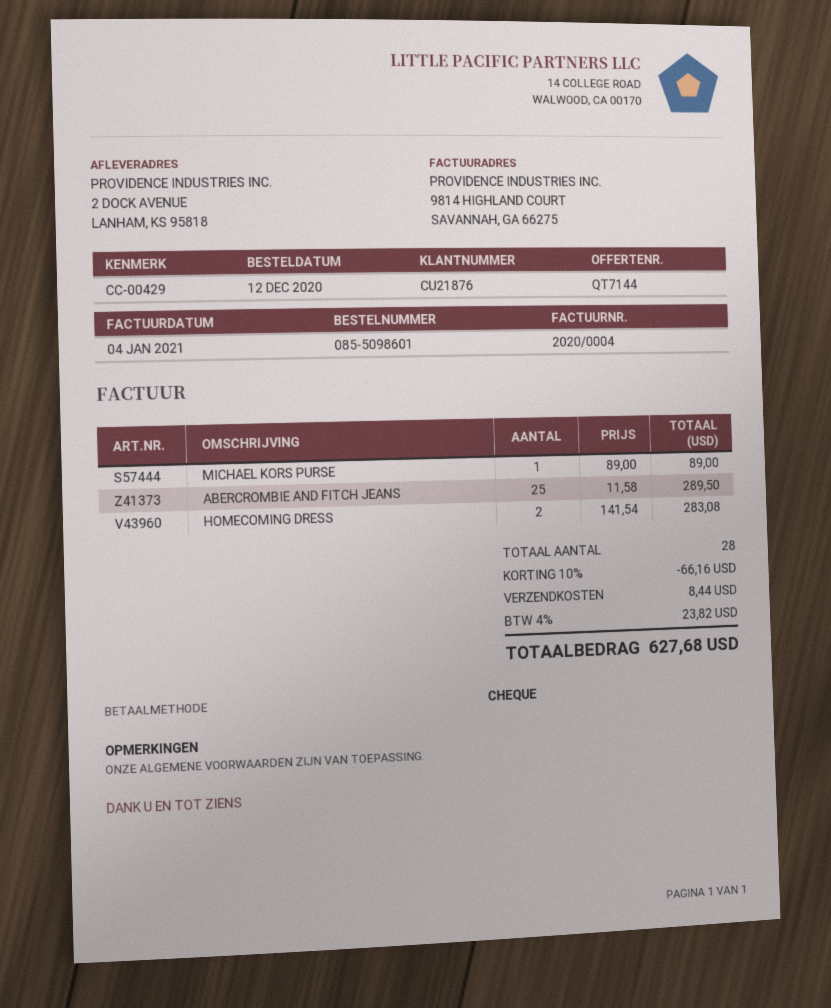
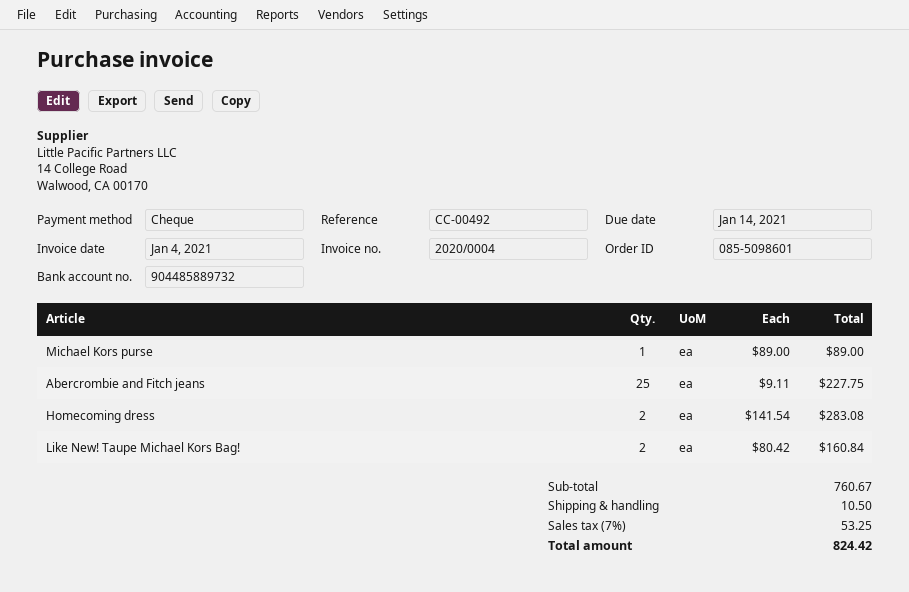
reference: CC-00429 -> CC-00492
ABERCROMBIE AND FITCH JEANS: 25 x 11.58 = 289.50 -> 25 x 9.11 = 227.75
Like New! Taupe Michael Kors Bag!: none -> 2 x 80.42 = 160.84
discount: 10% = 66.16 -> none
shipping: 8.44 -> 10.50
tax: 4% = 23.82 -> 7% = 53.25
total: 627.68 -> 824.42

